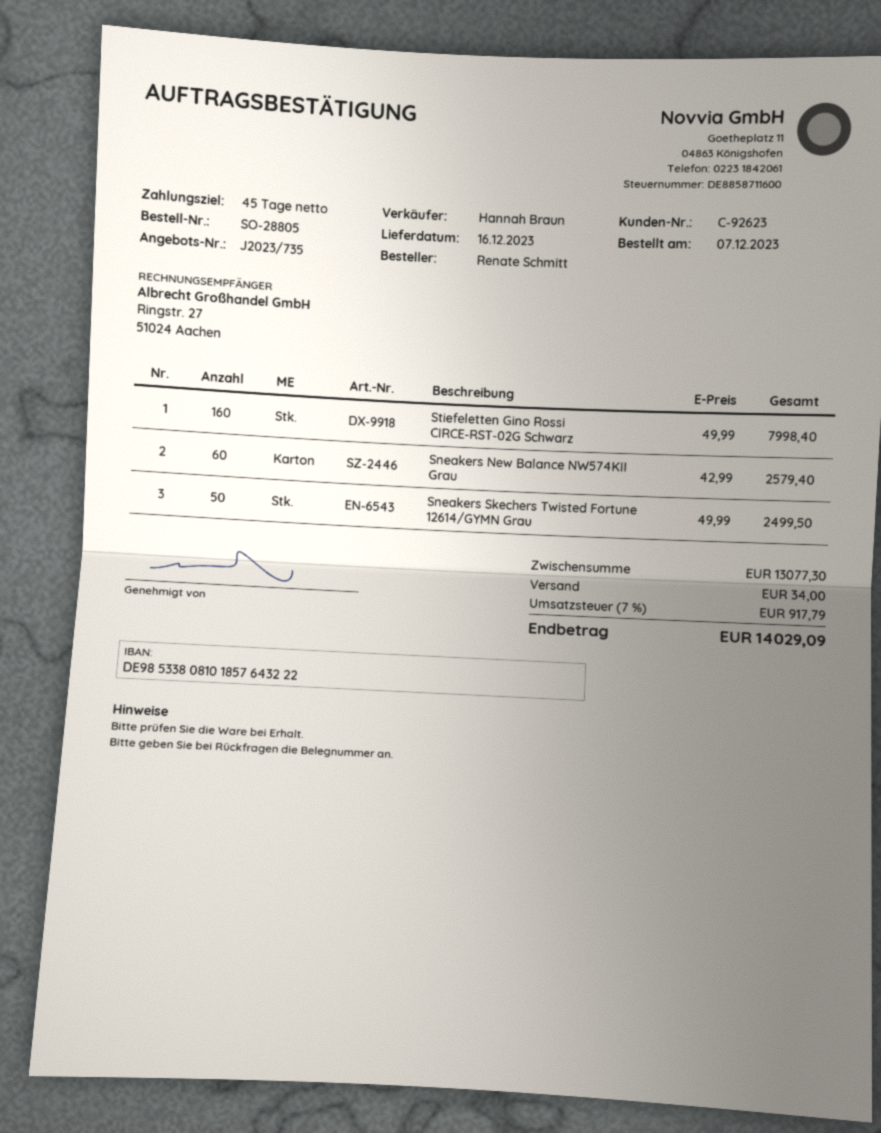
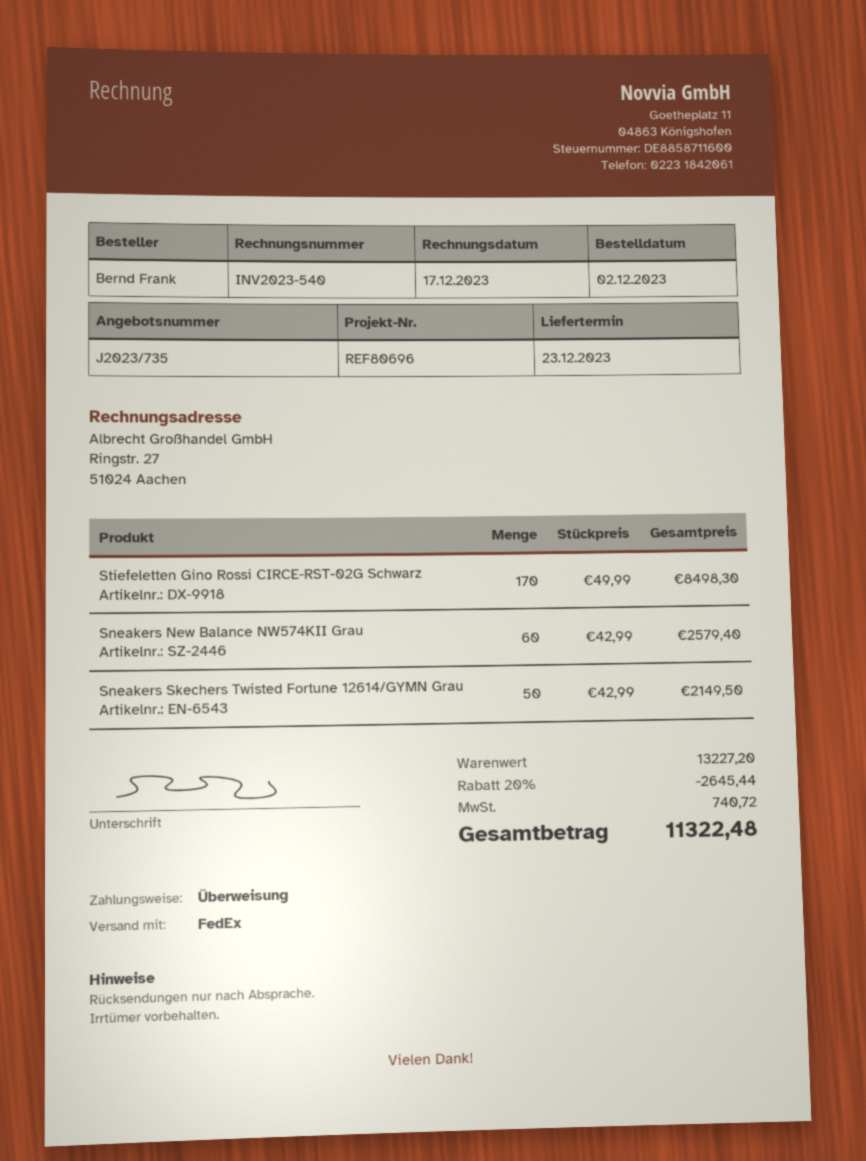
order date: 2023-12-07 -> 2023-12-02
delivery date: 2023-12-16 -> 2023-12-23
ordered by: Renate Schmitt -> Bernd Frank
Stiefeletten Gino Rossi CIRCE-RST-02G Schwarz: 160 x 49.99 = 7998.40 -> 170 x 49.99 = 8498.30
Sneakers Skechers Twisted Fortune 12614/GYMN Grau: 50 x 49.99 = 2499.50 -> 50 x 42.99 = 2149.50
subtotal: 13077.30 -> 13227.20
discount: none -> 20% = 2645.44
shipping: 34.00 -> none
tax: 917.79 -> 740.72
total: 14029.09 -> 11322.48

